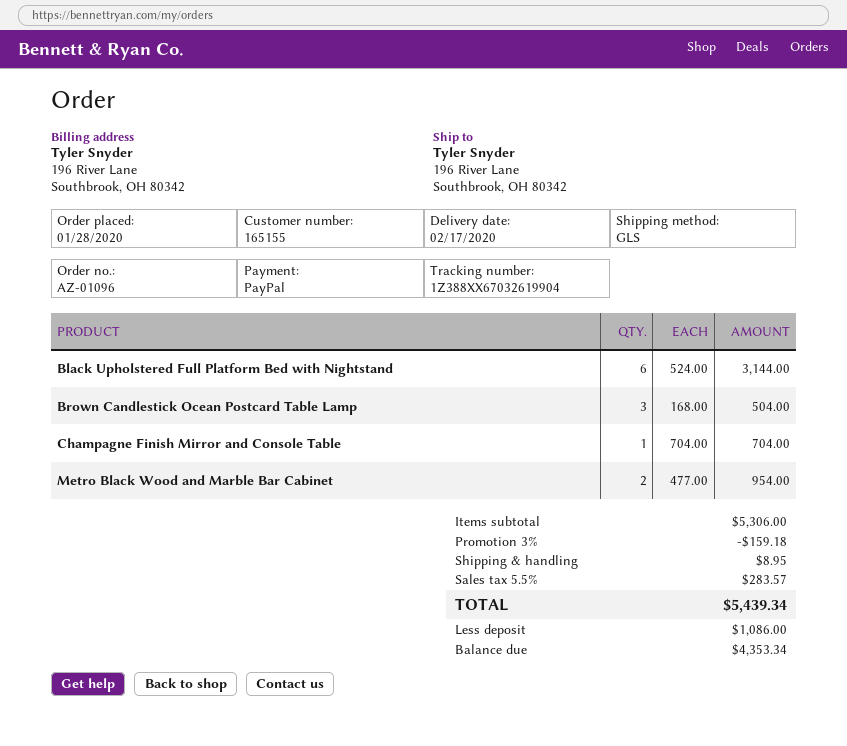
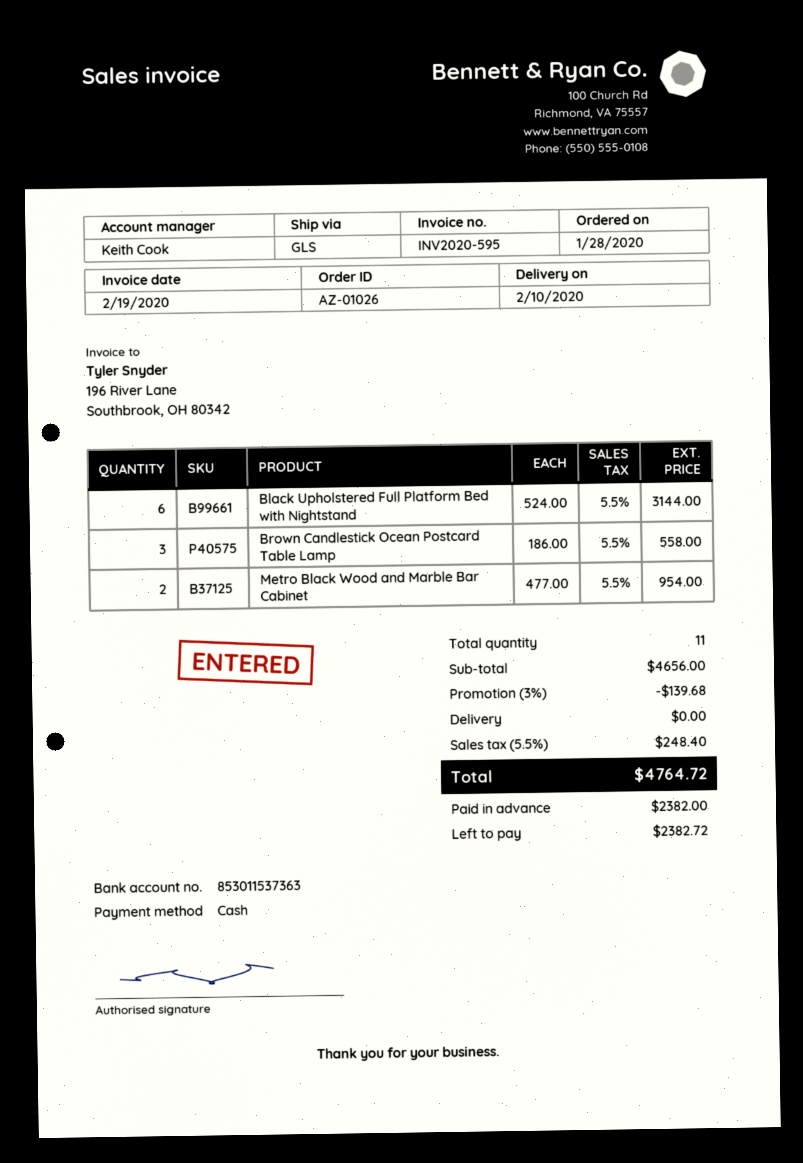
order number: AZ-01096 -> AZ-01026
delivery date: 2020-02-17 -> 2020-02-10
payment method: PayPal -> cash
Brown Candlestick Ocean Postcard Table Lamp: 3 x 168.00 = 504.00 -> 3 x 186.00 = 558.00
Champagne Finish Mirror and Console Table: 1 x 704.00 = 704.00 -> none
subtotal: 5306.00 -> 4656.00
discount: 3% = 159.18 -> 3% = 139.68
shipping: 8.95 -> 0.00
tax: 5.5% = 283.57 -> 5.5% = 248.40
total: 5439.34 -> 4764.72
deposit: 1086.00 -> 2382.00
balance: 4353.34 -> 2382.72

